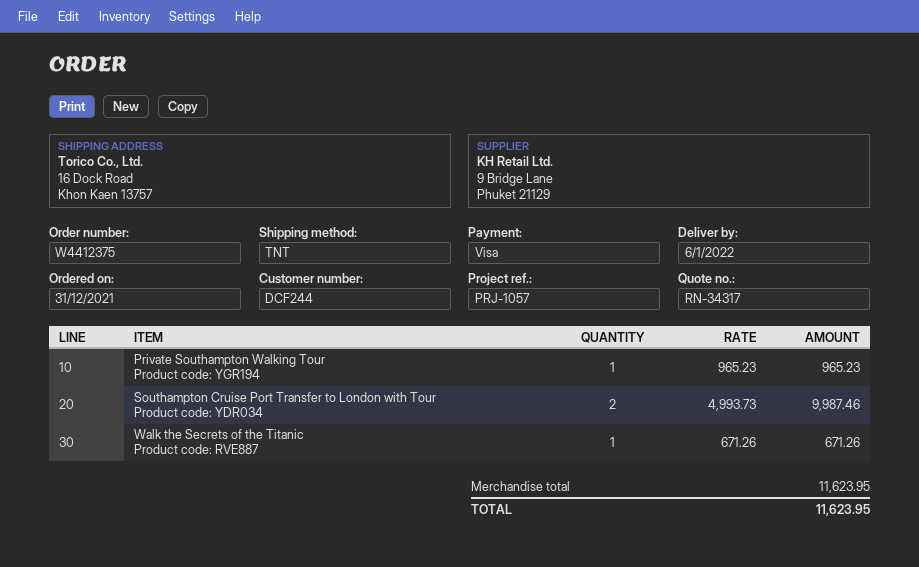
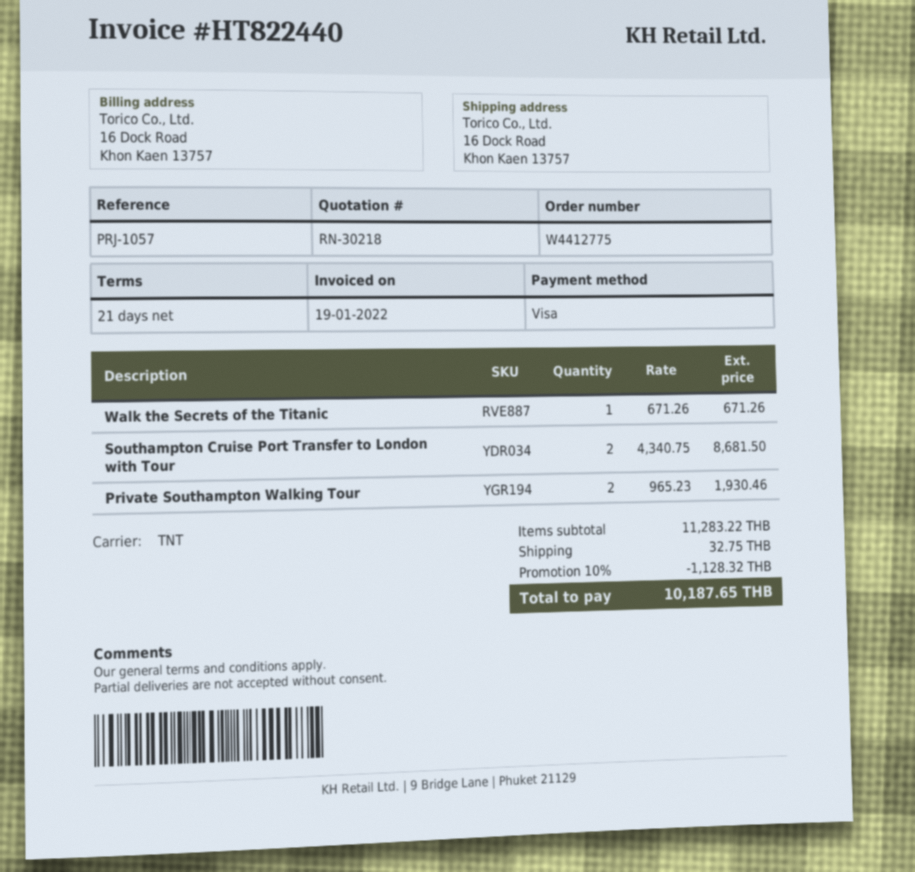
quote number: RN-34317 -> RN-30218
order number: W4412375 -> W4412775
Private Southampton Walking Tour: 1 x 965.23 = 965.23 -> 2 x 965.23 = 1930.46
Southampton Cruise Port Transfer to London with Tour: 2 x 4993.73 = 9987.46 -> 2 x 4340.75 = 8681.50
subtotal: 11623.95 -> 11283.22
discount: none -> 10% = 1128.32
shipping: none -> 32.75
total: 11623.95 -> 10187.65

